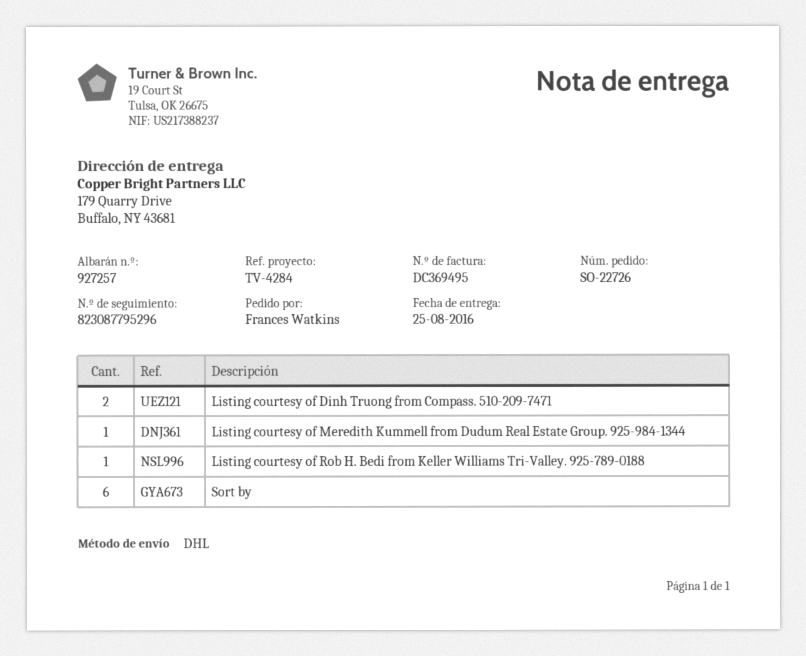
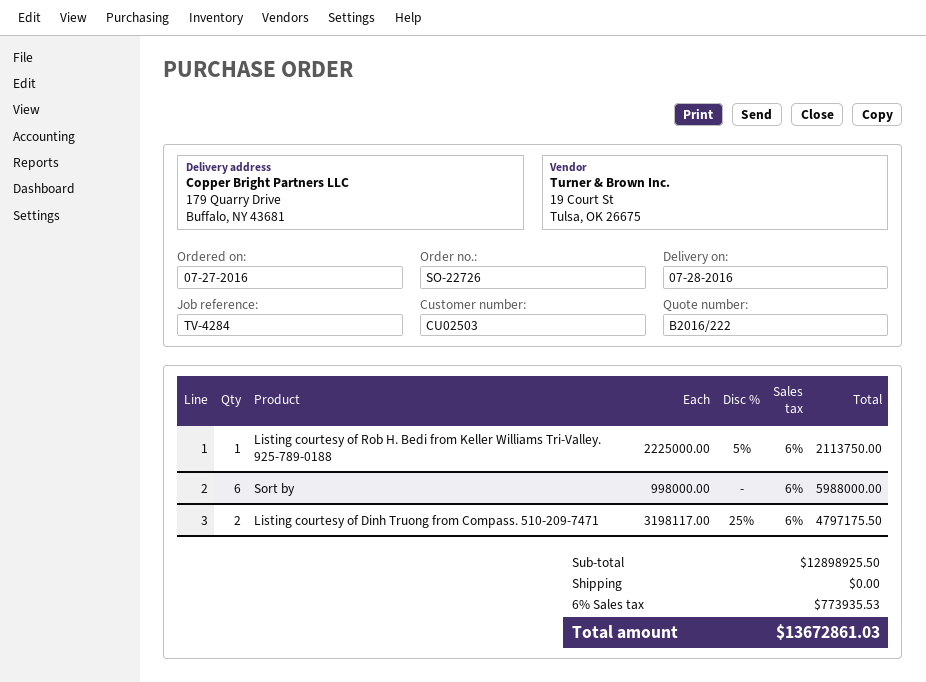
delivery date: 2016-08-25 -> 2016-07-28
Listing courtesy of Meredith Kummell from Dudum Real Estate Group. 925-984-1344: 1 -> none

